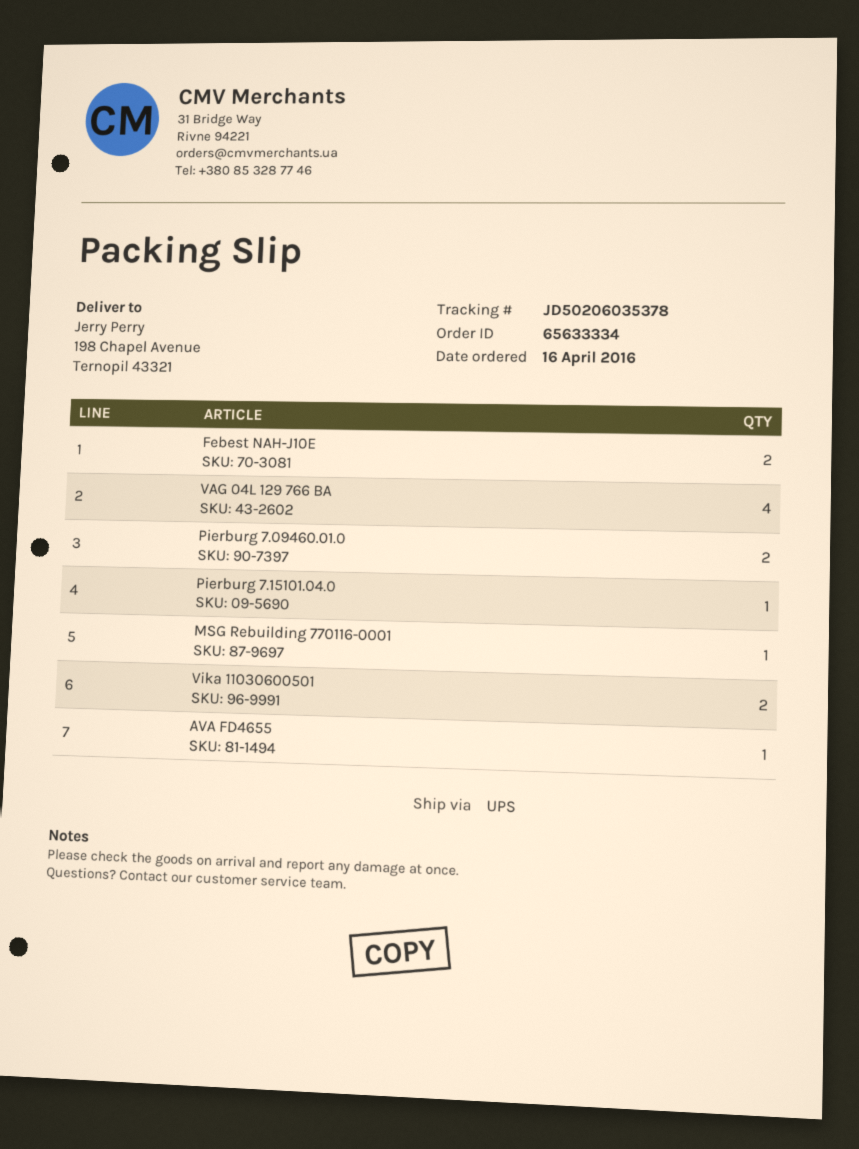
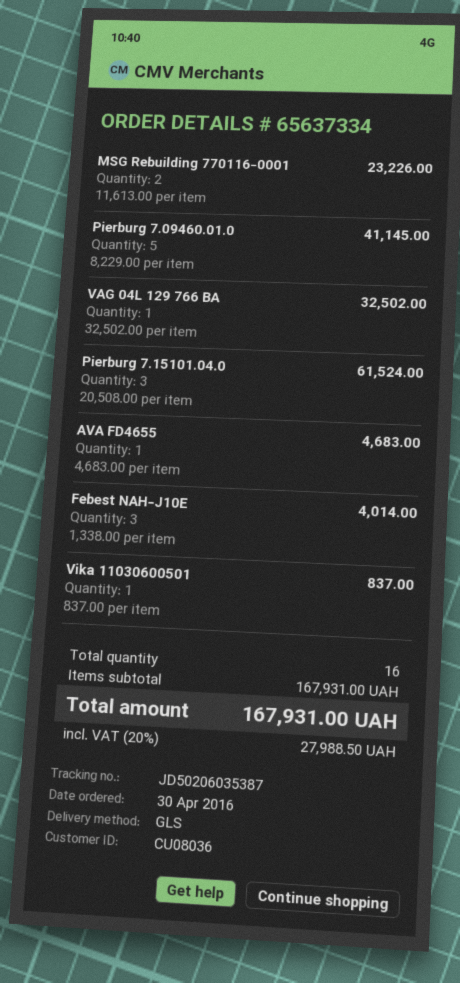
order number: 65633334 -> 65637334
order date: 2016-04-16 -> 2016-04-30
shipping method: UPS -> GLS
tracking number: JD50206035378 -> JD50206035387
Febest NAH-J10E: 2 -> 3
VAG 04L 129 766 BA: 4 -> 1
Pierburg 7.09460.01.0: 2 -> 5
Pierburg 7.15101.04.0: 1 -> 3
MSG Rebuilding 770116-0001: 1 -> 2
Vika 11030600501: 2 -> 1

